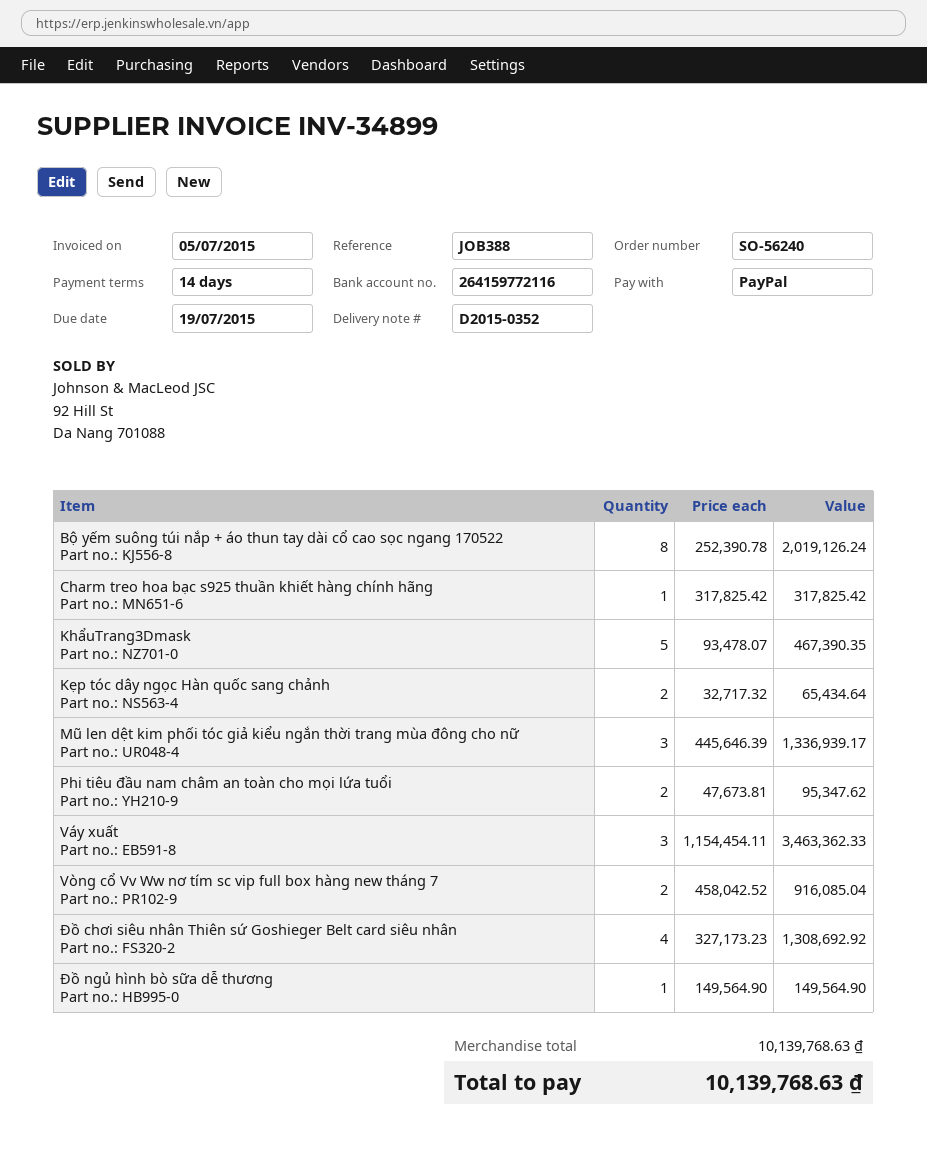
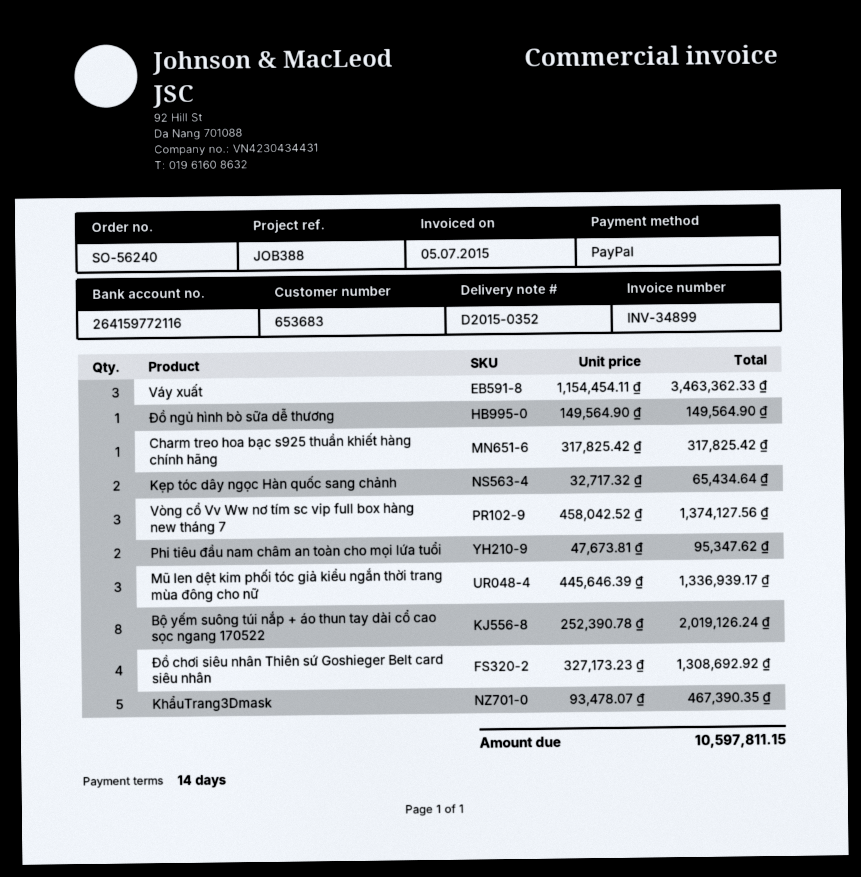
Vòng cổ Vv Ww nơ tím sc vip full box hàng new tháng 7: 2 x 458042.52 = 916085.04 -> 3 x 458042.52 = 1374127.56
total: 10139768.63 -> 10597811.15

